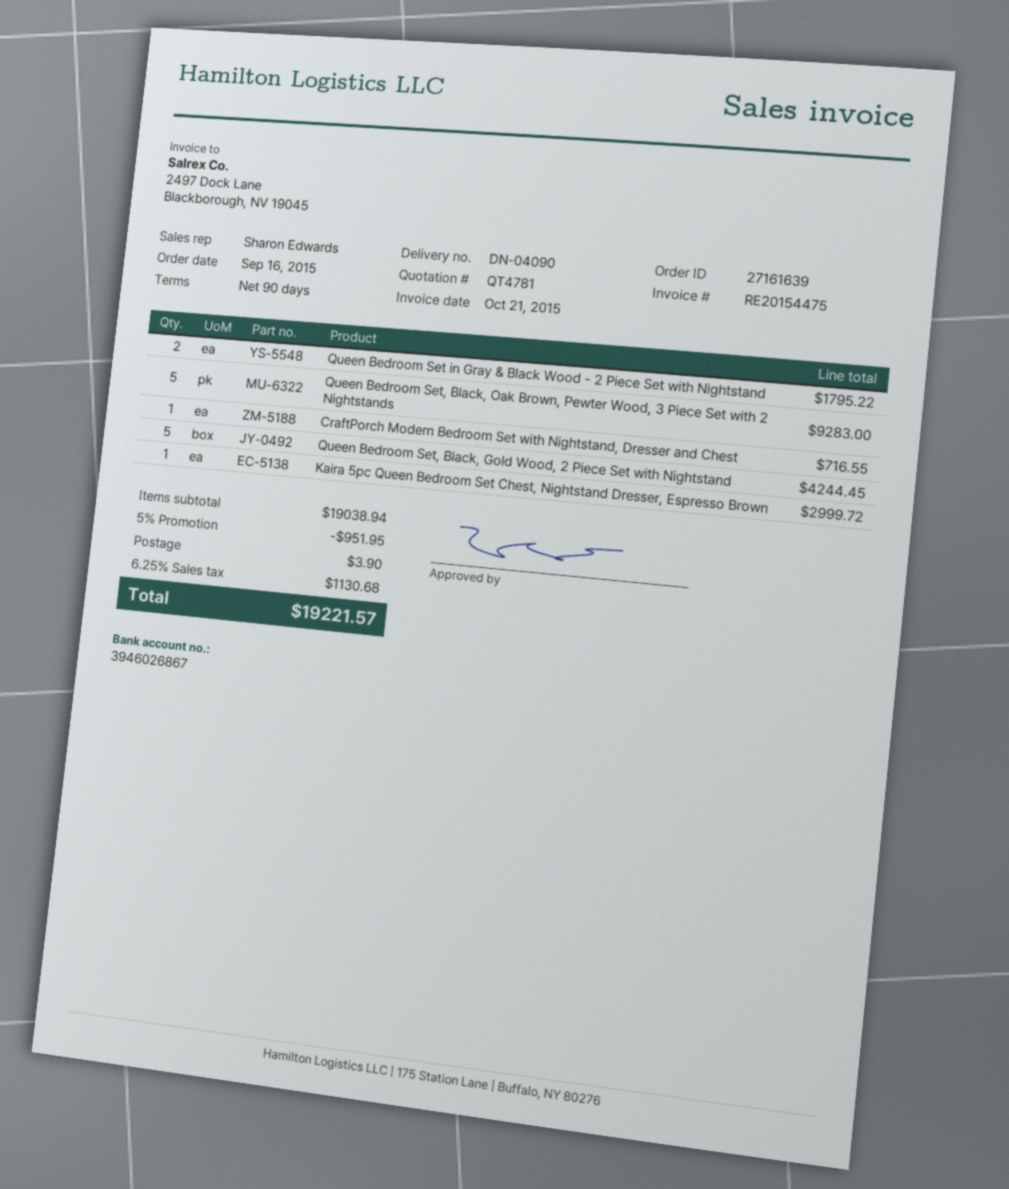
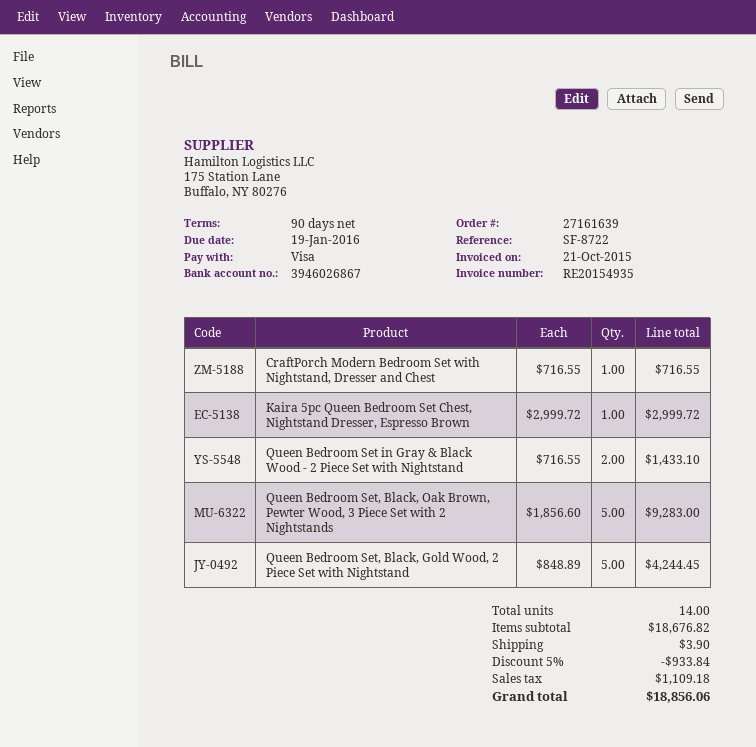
invoice number: RE20154475 -> RE20154935
Queen Bedroom Set in Gray & Black Wood - 2 Piece Set with Nightstand: 2 for 1795.22 -> 2 for 1433.10
subtotal: 19038.94 -> 18676.82
discount: 5% = 951.95 -> 5% = 933.84
tax: 1130.68 -> 1109.18
total: 19221.57 -> 18856.06

